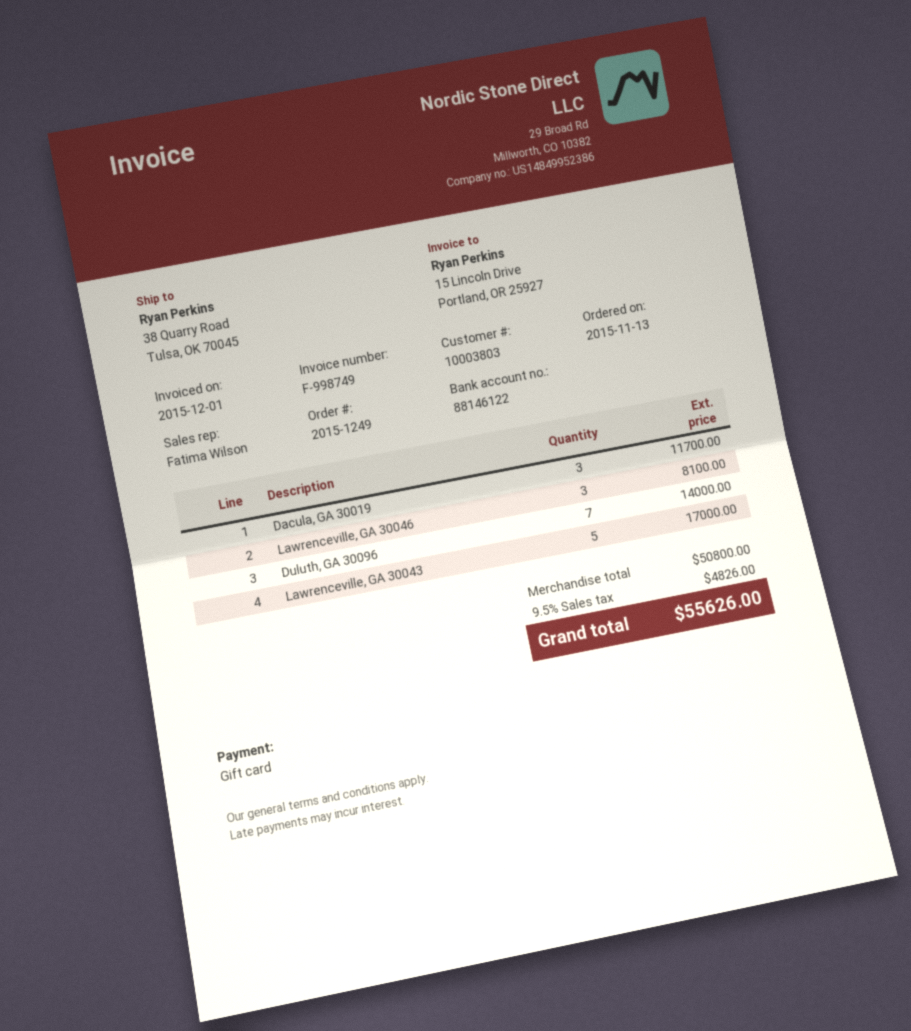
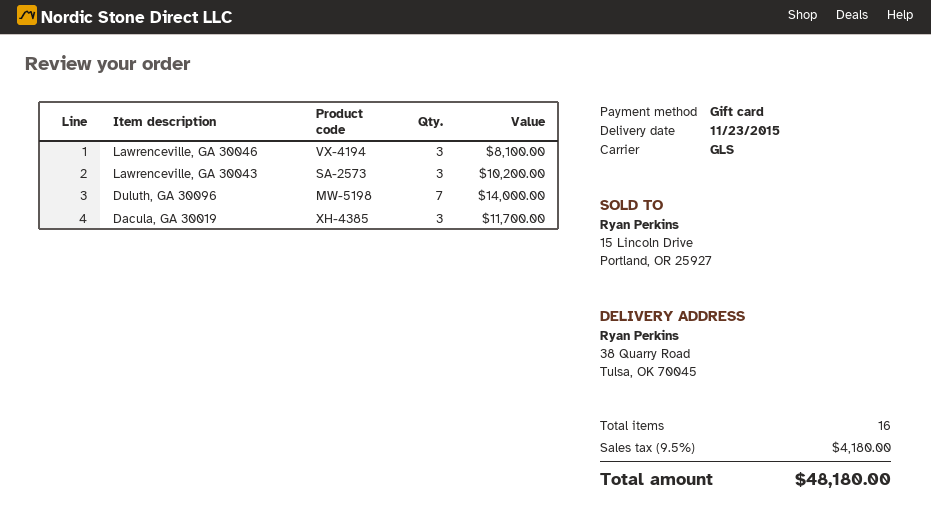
Lawrenceville, GA 30043: 5 for 17000.00 -> 3 for 10200.00
tax: 9.5% = 4826.00 -> 9.5% = 4180.00
total: 55626.00 -> 48180.00

